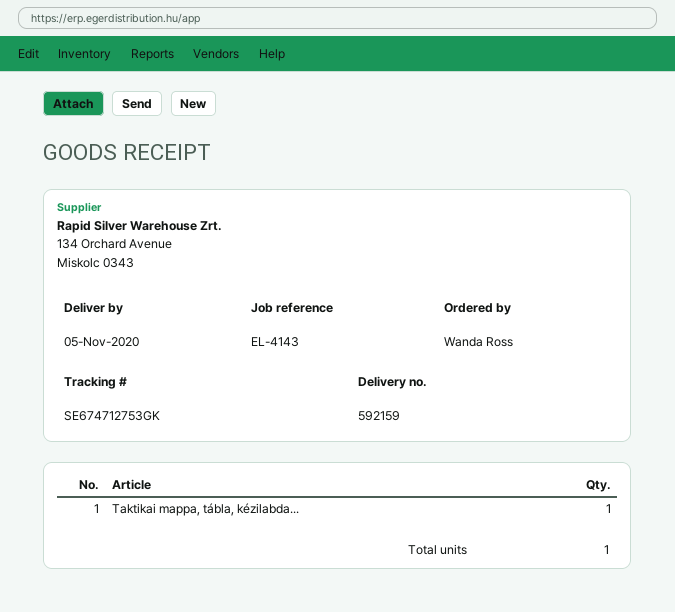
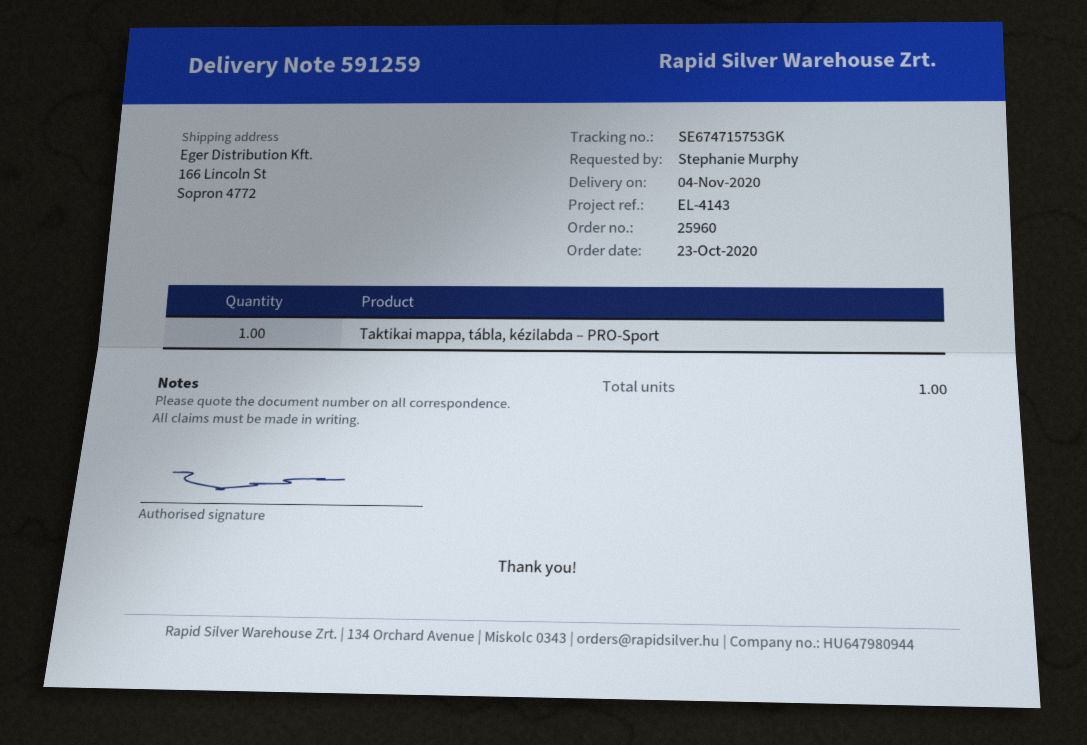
delivery note number: 592159 -> 591259
delivery date: 2020-11-05 -> 2020-11-04
ordered by: Wanda Ross -> Stephanie Murphy
tracking number: SE674712753GK -> SE674715753GK

